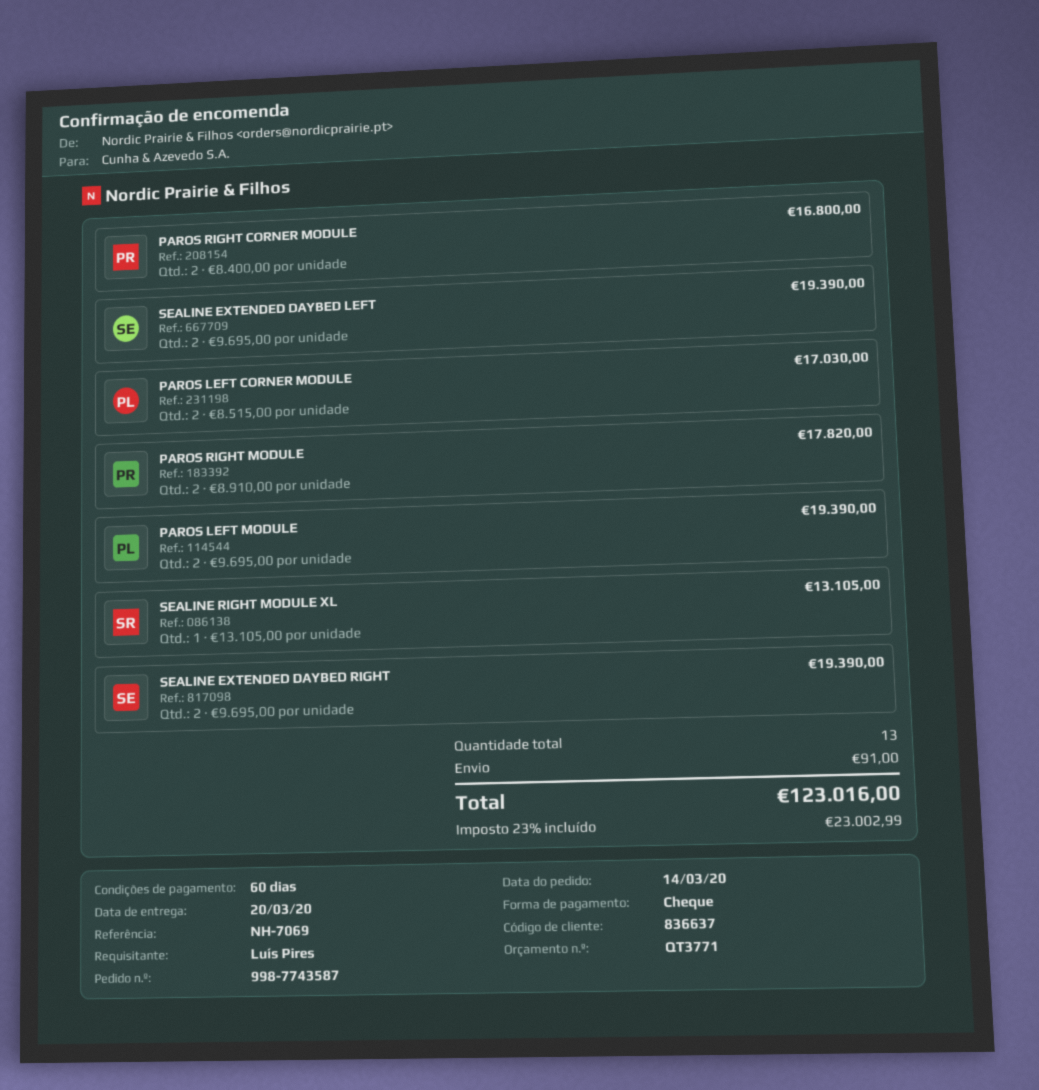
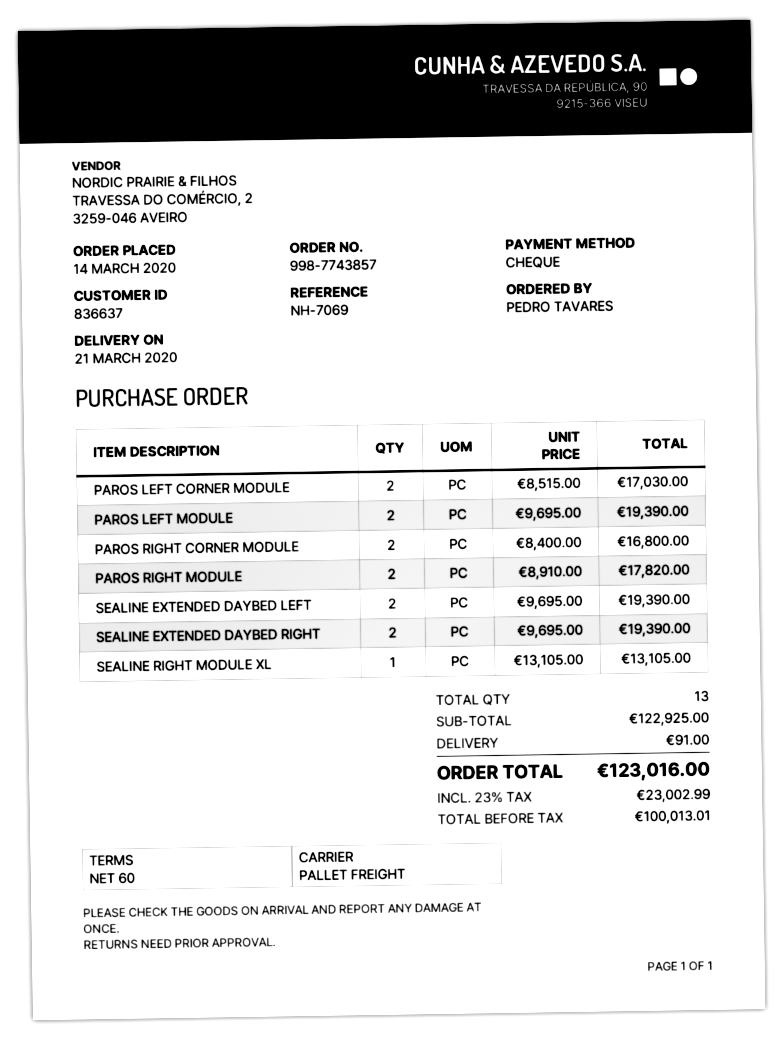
order number: 998-7743587 -> 998-7743857
delivery date: 2020-03-20 -> 2020-03-21
ordered by: Luís Pires -> PEDRO TAVARES

